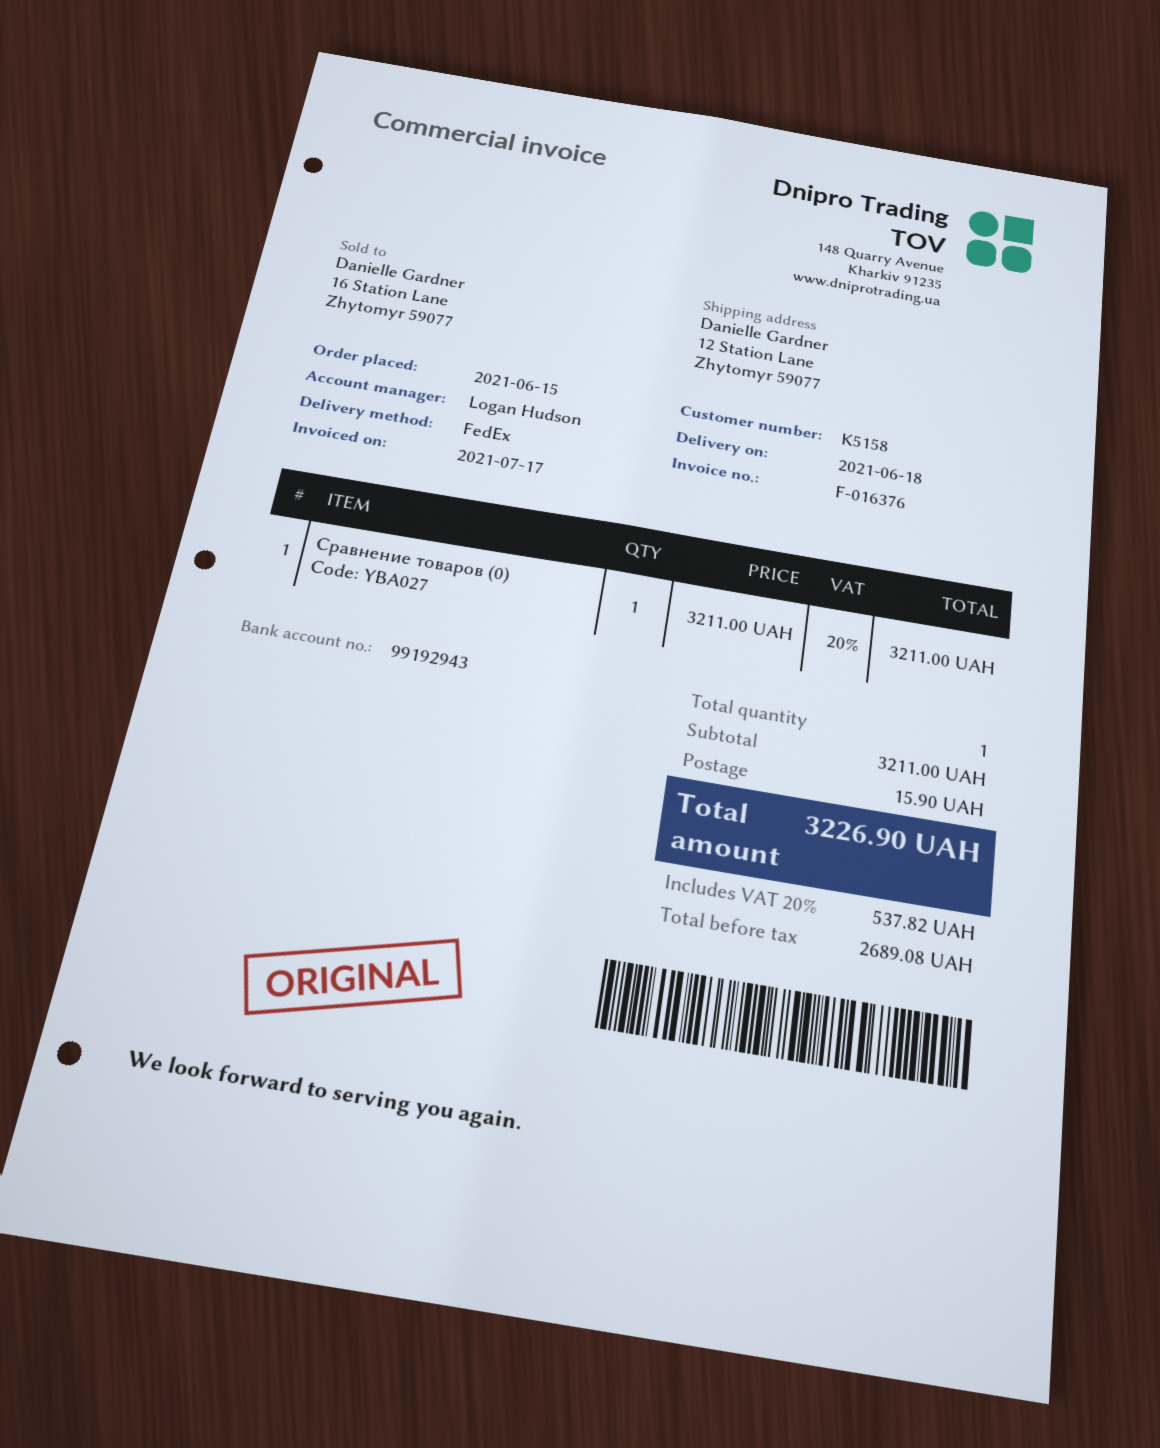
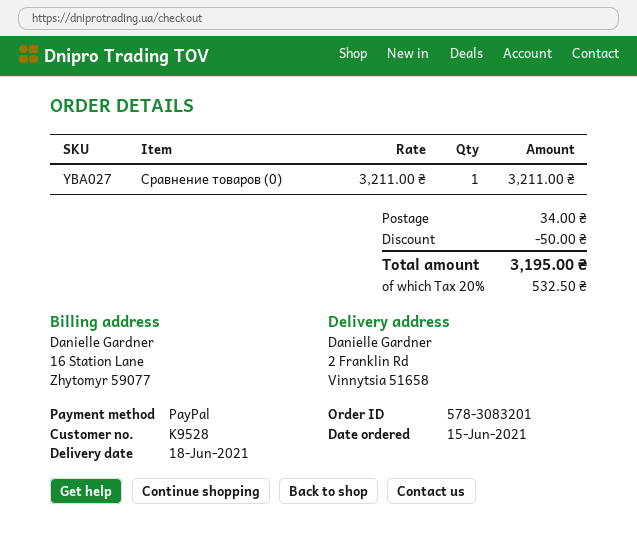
customer number: K5158 -> K9528
ship to: 12 Station Lane, Zhytomyr 59077 -> 2 Franklin Rd, Vinnytsia 51658
discount: none -> 50.00
shipping: 15.90 -> 34.00
tax: 20% = 537.82 -> 20% = 532.50
total: 3226.90 -> 3195.00

